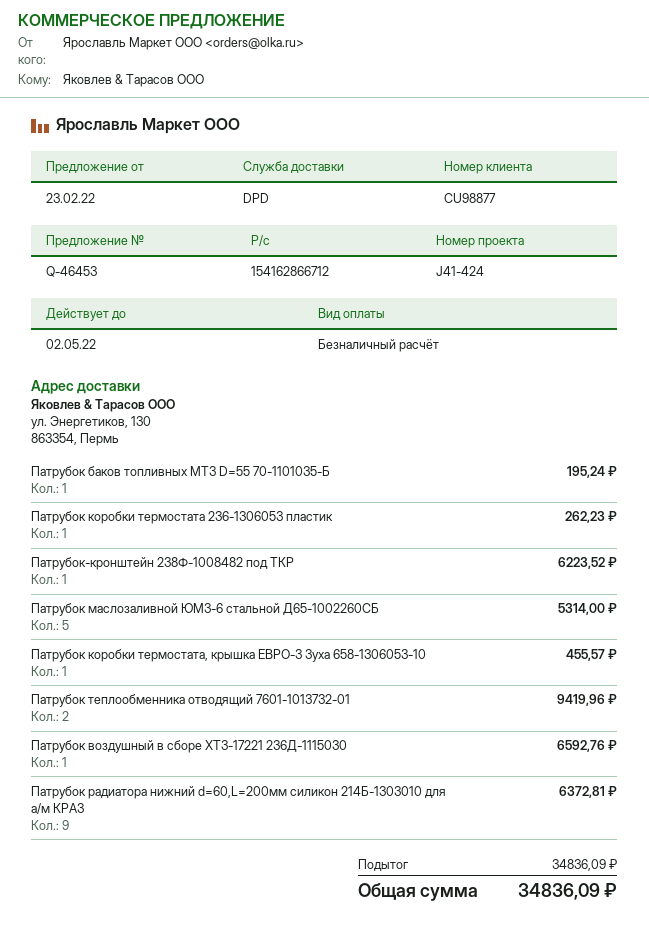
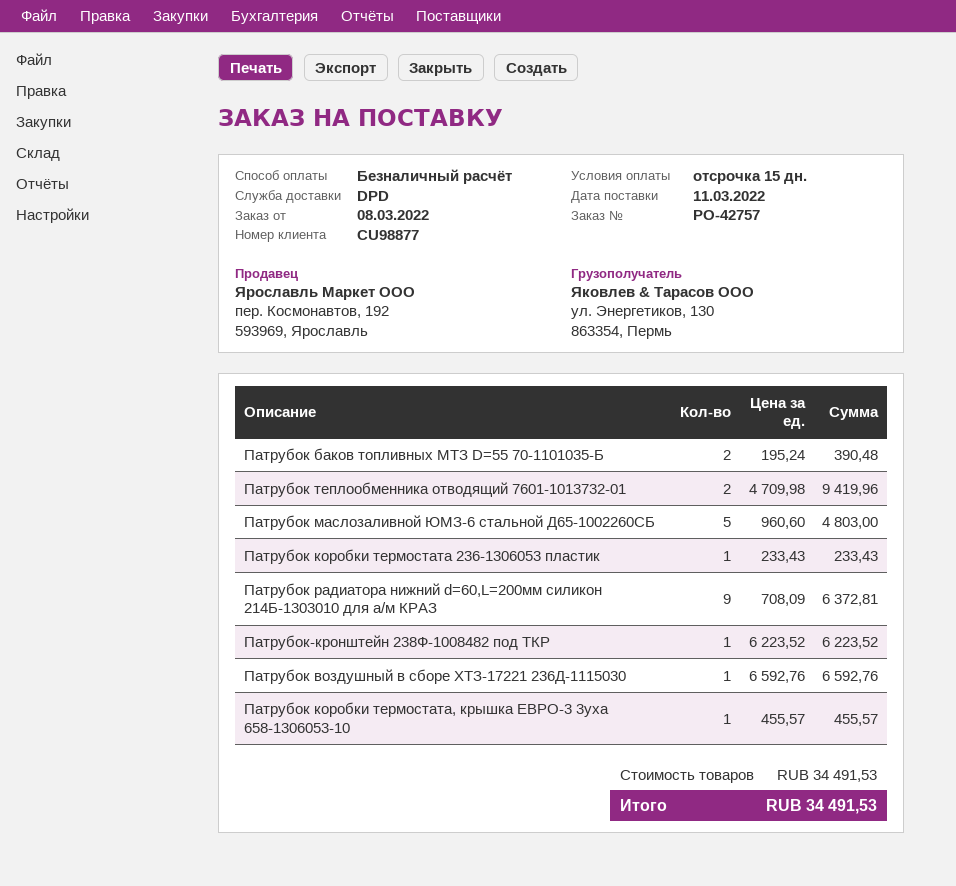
Патрубок баков топливных МТЗ D=55 70-1101035-Б: 1 for 195.24 -> 2 for 390.48
Патрубок коробки термостата 236-1306053 пластик: 1 for 262.23 -> 1 for 233.43
Патрубок маслозаливной ЮМЗ-6 стальной Д65-1002260СБ: 5 for 5314.00 -> 5 for 4803.00
subtotal: 34836.09 -> 34491.53
total: 34836.09 -> 34491.53

